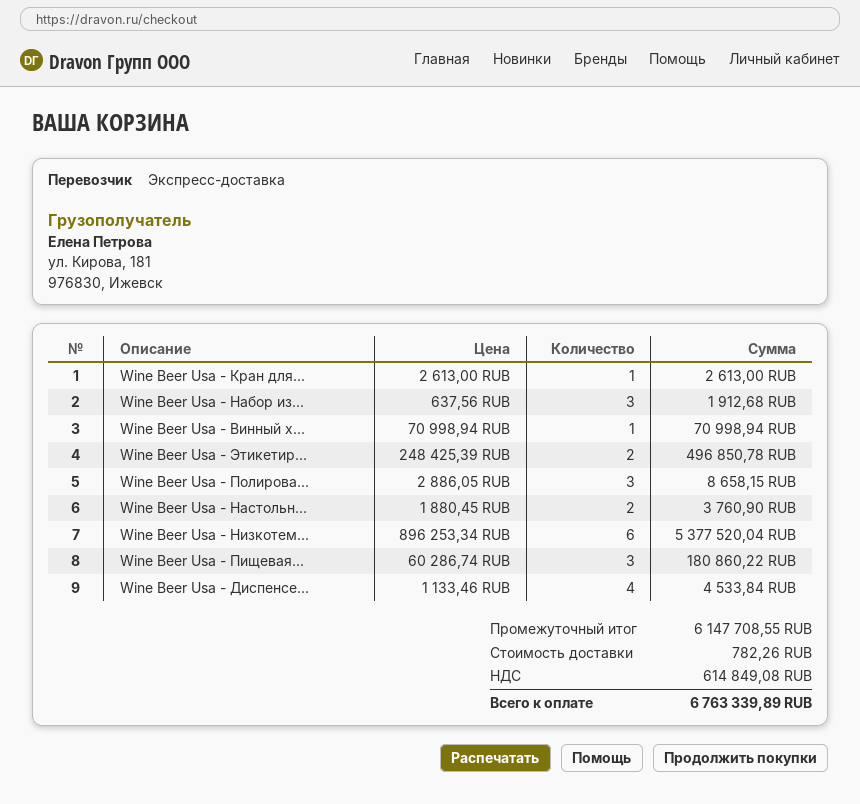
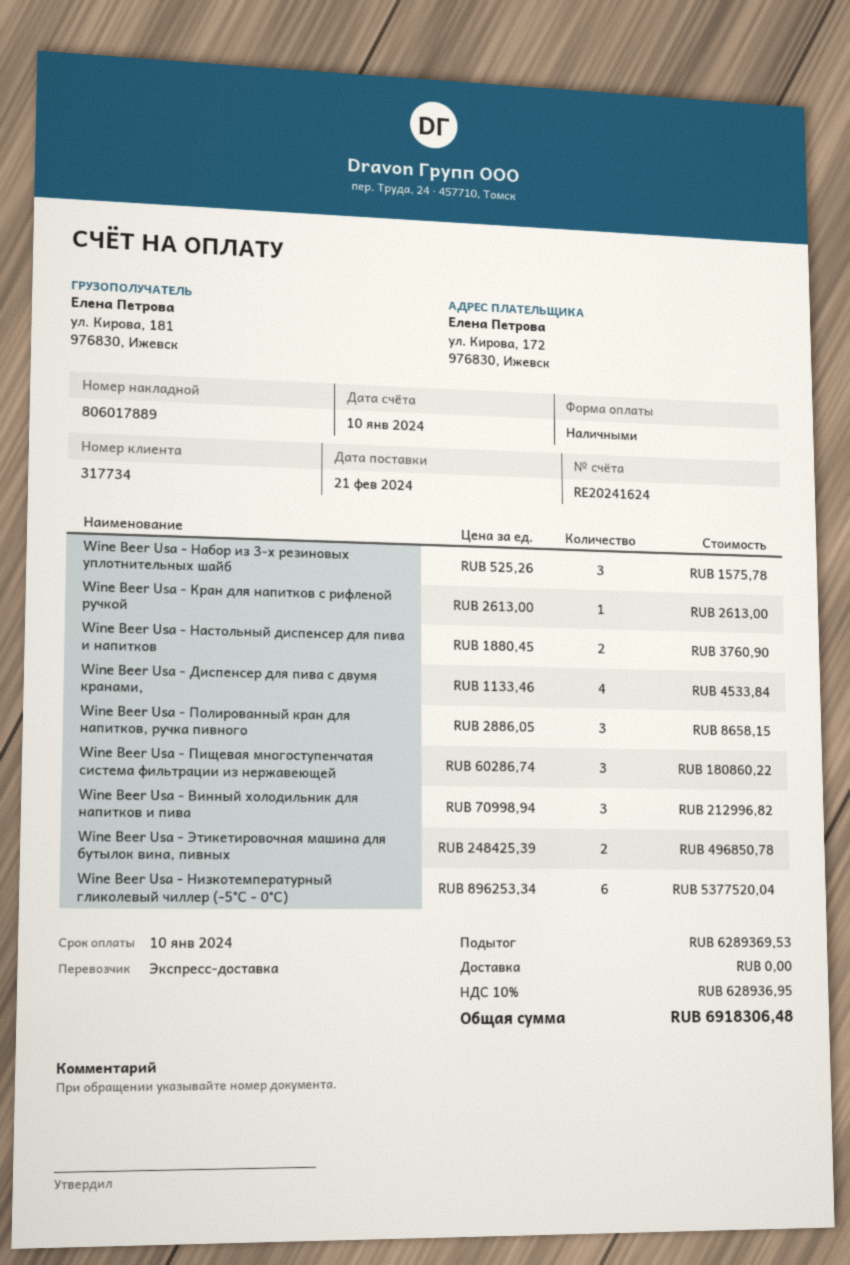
Wine Beer Usa - Набор из...: 3 x 637.56 = 1912.68 -> 3 x 525.26 = 1575.78
Wine Beer Usa - Винный х...: 1 x 70998.94 = 70998.94 -> 3 x 70998.94 = 212996.82
subtotal: 6147708.55 -> 6289369.53
shipping: 782.26 -> 0.00
tax: 614849.08 -> 628936.95
total: 6763339.89 -> 6918306.48

